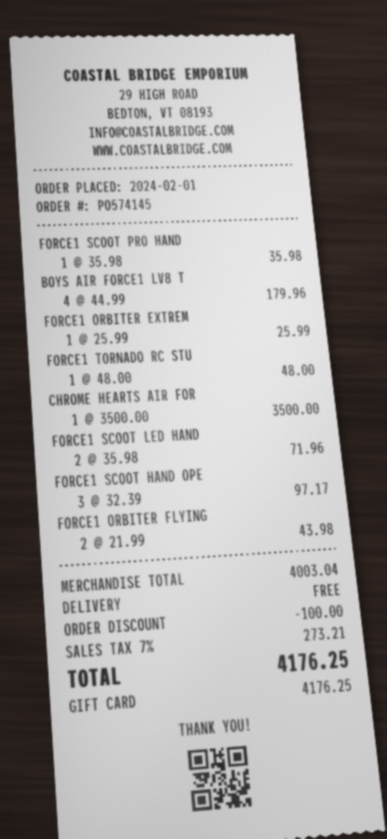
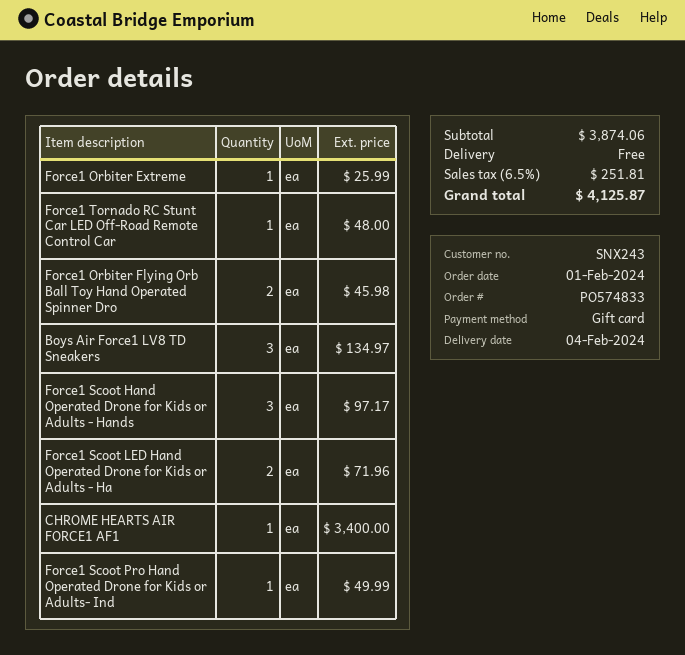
order number: PO574145 -> PO574833
FORCE1 SCOOT PRO HAND: 1 for 35.98 -> 1 for 49.99
BOYS AIR FORCE1 LV8 T: 4 for 179.96 -> 3 for 134.97
CHROME HEARTS AIR FOR: 1 for 3500.00 -> 1 for 3400.00
FORCE1 ORBITER FLYING: 2 for 43.98 -> 2 for 45.98
subtotal: 4003.04 -> 3874.06
discount: 100.00 -> none
tax: 7% = 273.21 -> 6.5% = 251.81
total: 4176.25 -> 4125.87

